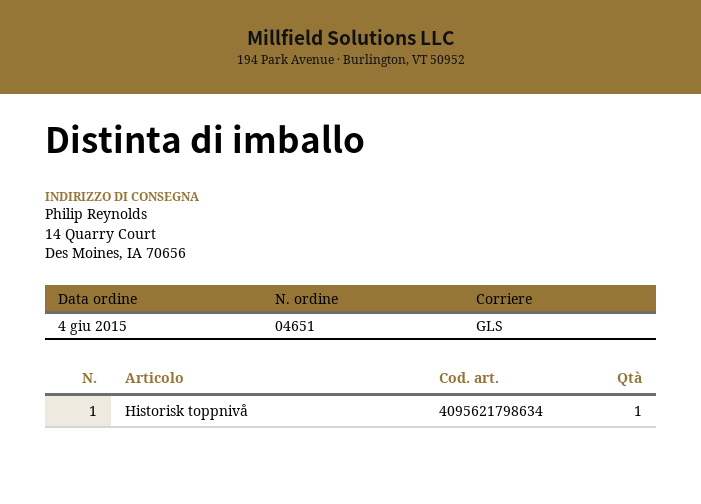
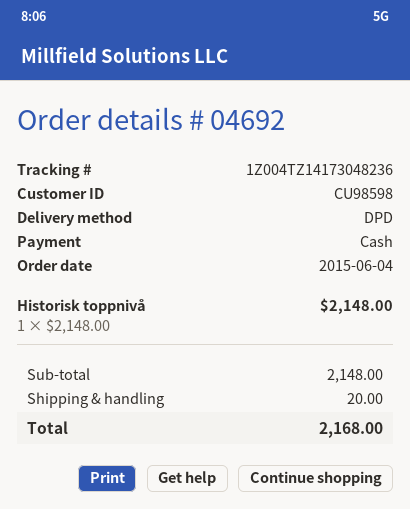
order number: 04651 -> 04692
shipping method: GLS -> DPD

